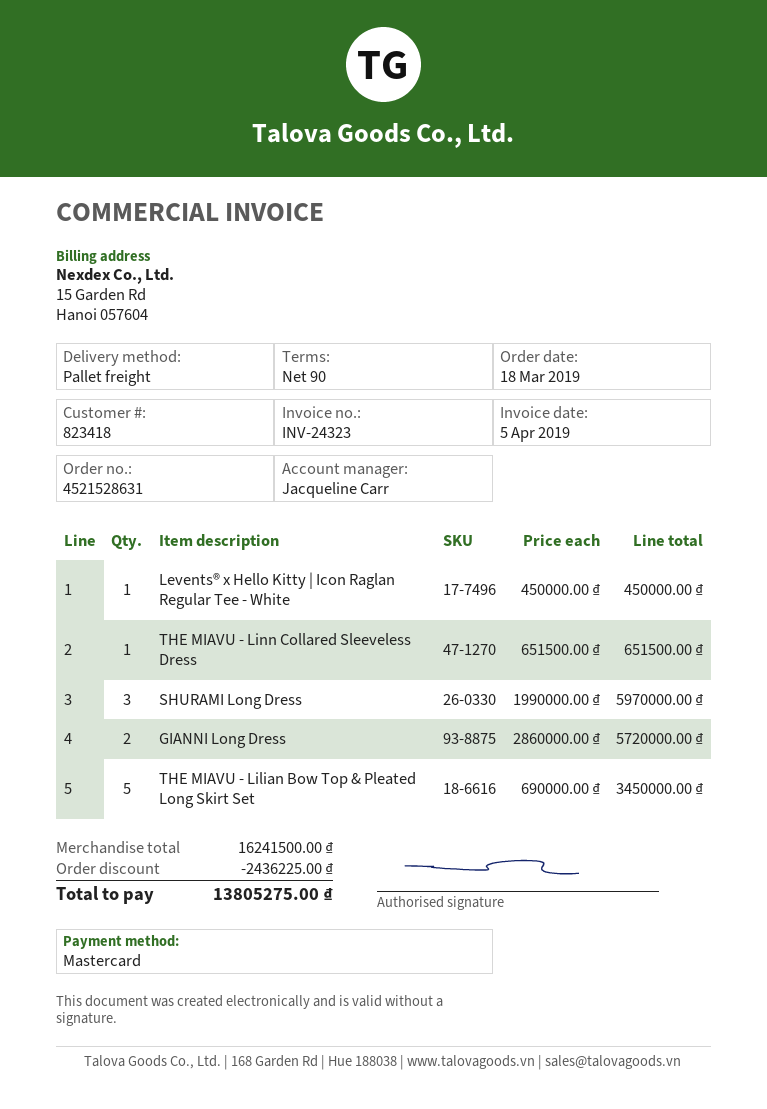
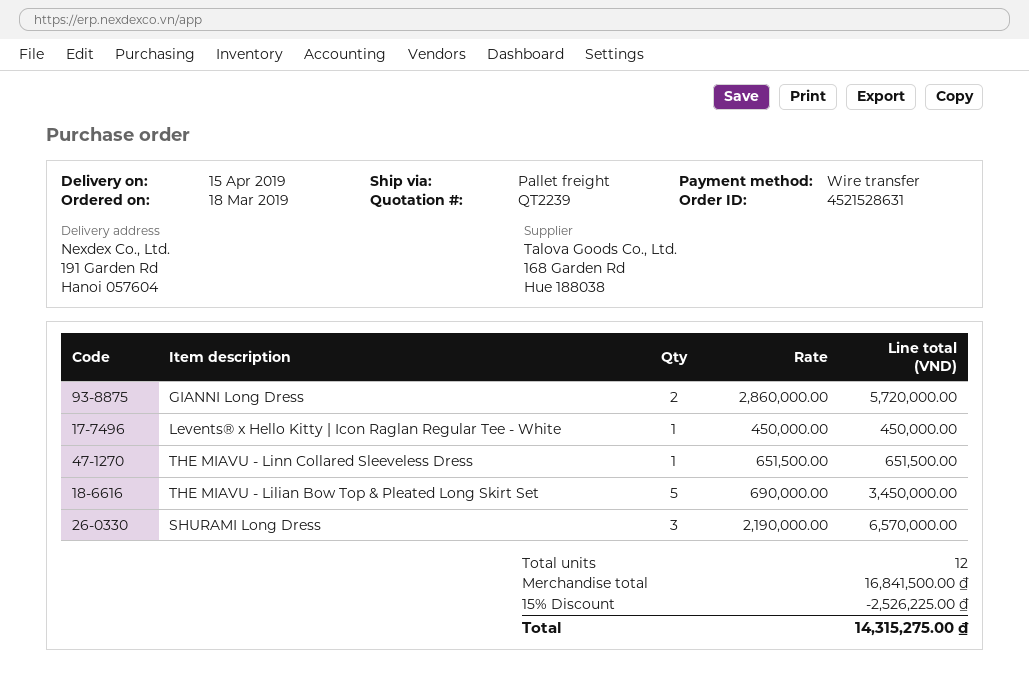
payment method: Mastercard -> bank transfer
SHURAMI Long Dress: 3 x 1990000.00 = 5970000.00 -> 3 x 2190000.00 = 6570000.00
subtotal: 16241500.00 -> 16841500.00
discount: 2436225.00 -> 2526225.00
total: 13805275.00 -> 14315275.00

